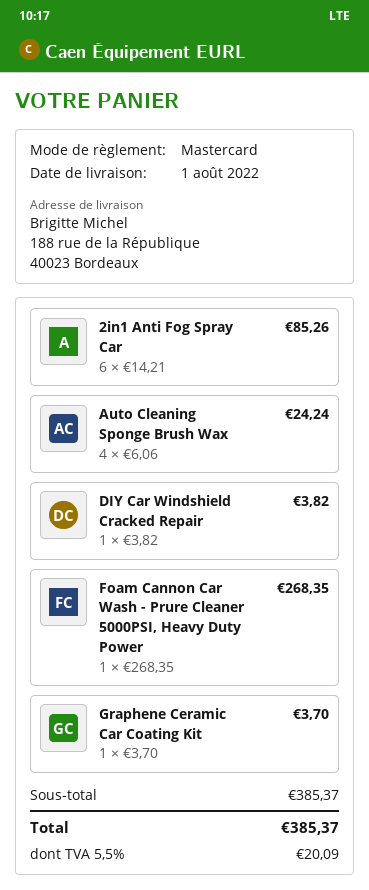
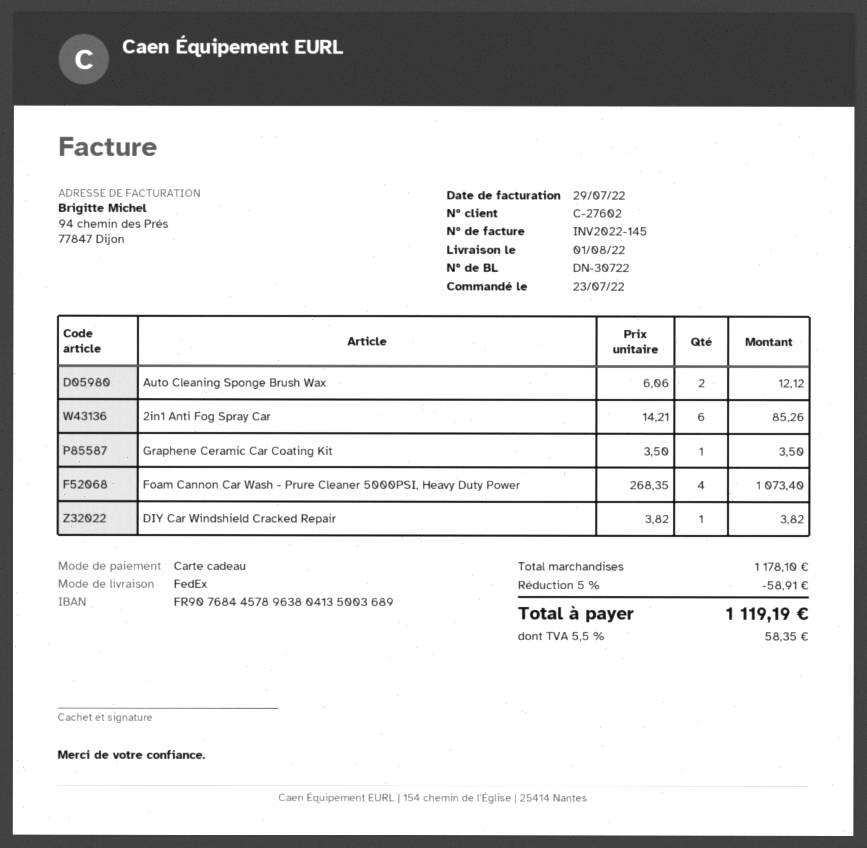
payment method: Mastercard -> gift card
Auto Cleaning Sponge Brush Wax: 4 x 6.06 = 24.24 -> 2 x 6.06 = 12.12
Foam Cannon Car Wash - Prure Cleaner 5000PSI, Heavy Duty Power: 1 x 268.35 = 268.35 -> 4 x 268.35 = 1073.40
Graphene Ceramic Car Coating Kit: 1 x 3.70 = 3.70 -> 1 x 3.50 = 3.50
subtotal: 385.37 -> 1178.10
discount: none -> 5% = 58.91
tax: 5.5% = 20.09 -> 5.5% = 58.35
total: 385.37 -> 1119.19

